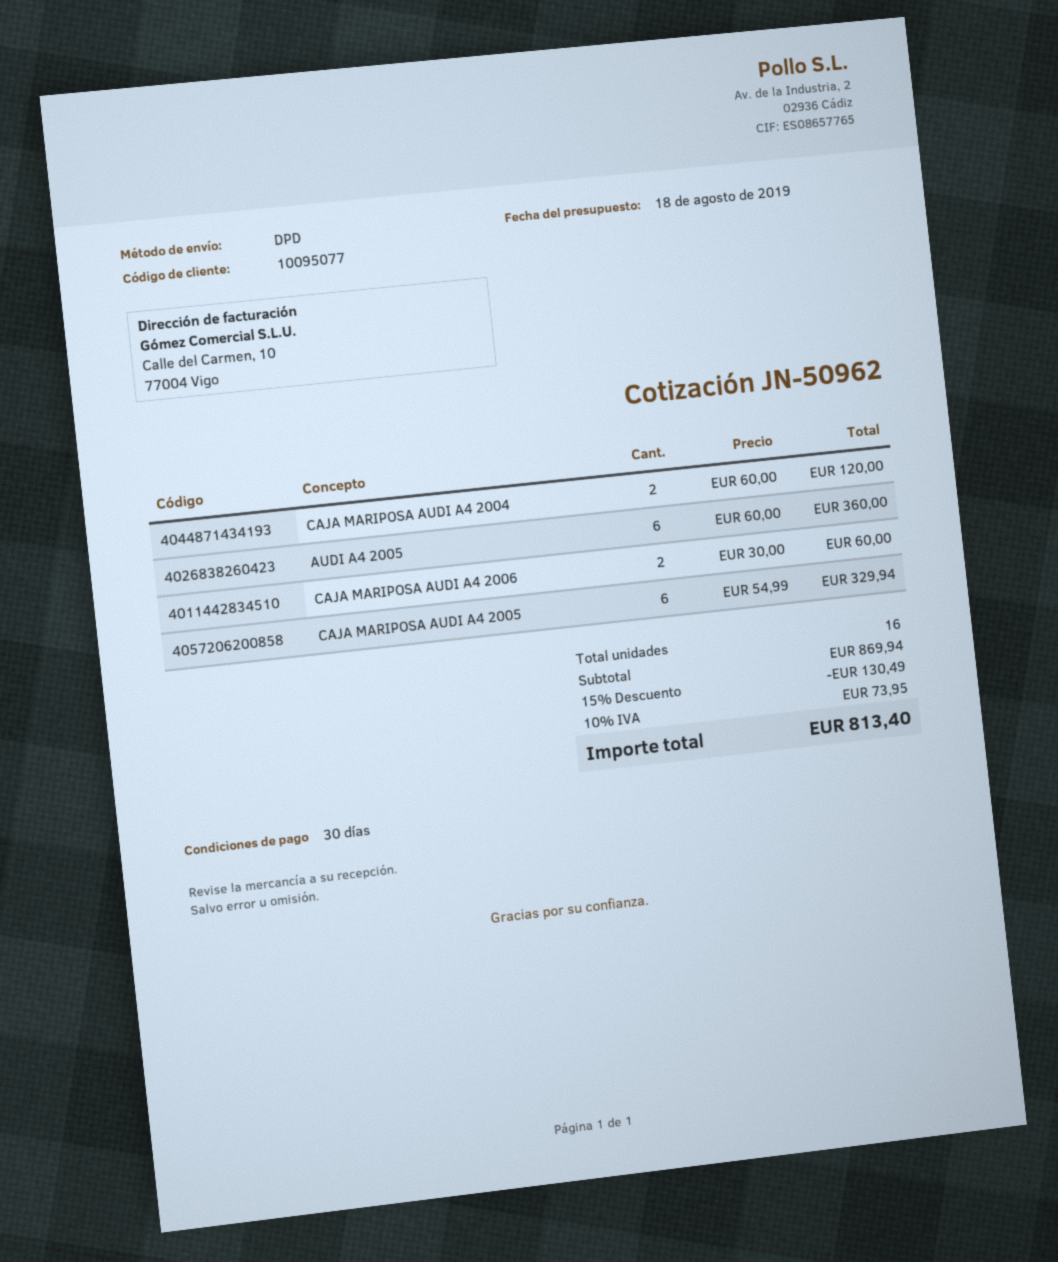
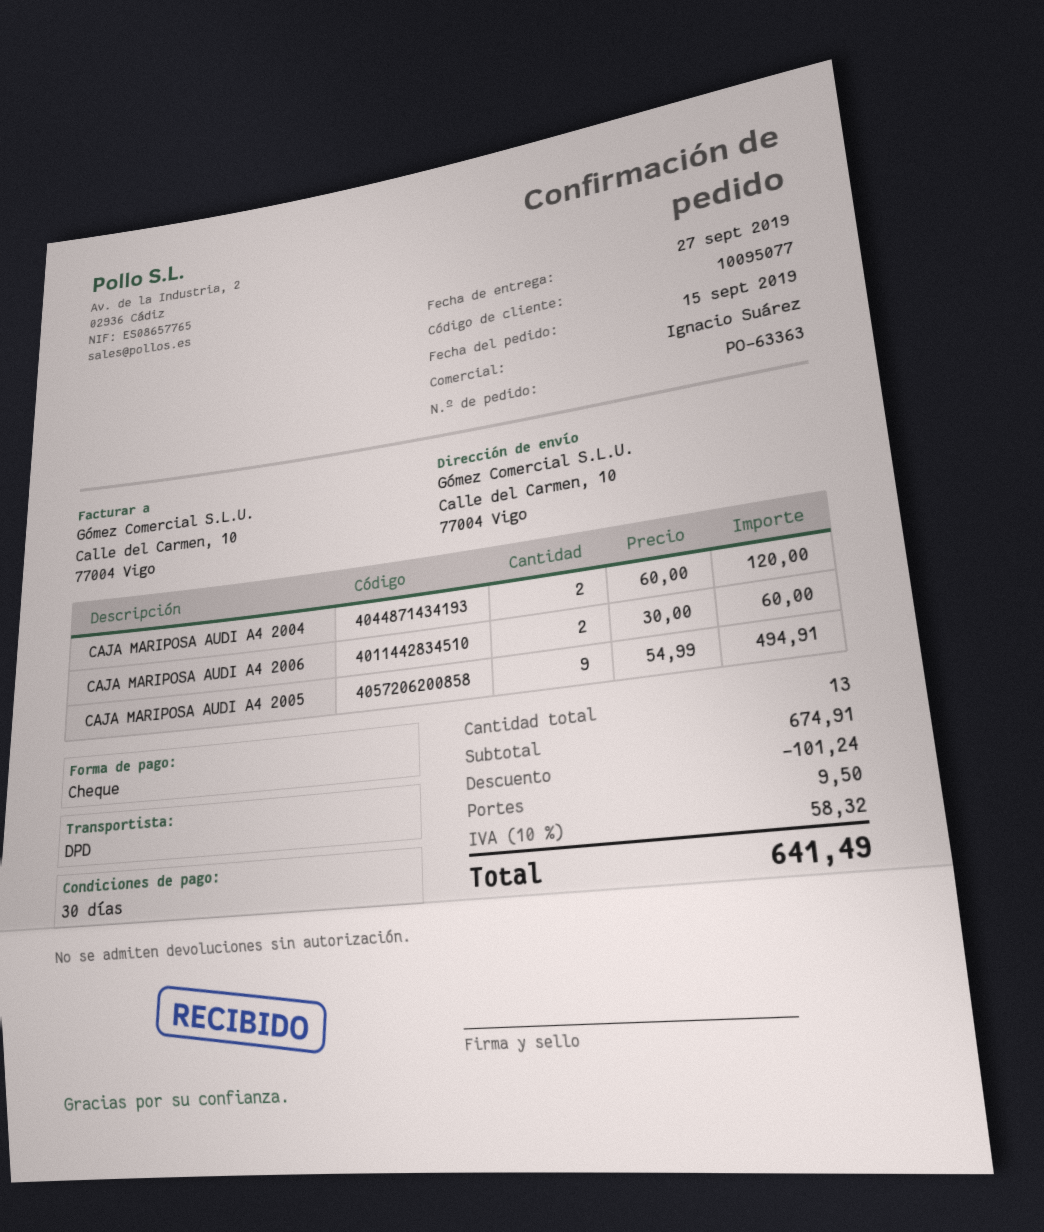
AUDI A4 2005: 6 x 60.00 = 360.00 -> none
CAJA MARIPOSA AUDI A4 2005: 6 x 54.99 = 329.94 -> 9 x 54.99 = 494.91
total quantity: 16 -> 13
subtotal: 869.94 -> 674.91
discount: 130.49 -> 101.24
shipping: none -> 9.50
tax: 10% = 73.95 -> 10% = 58.32
total: 813.40 -> 641.49

